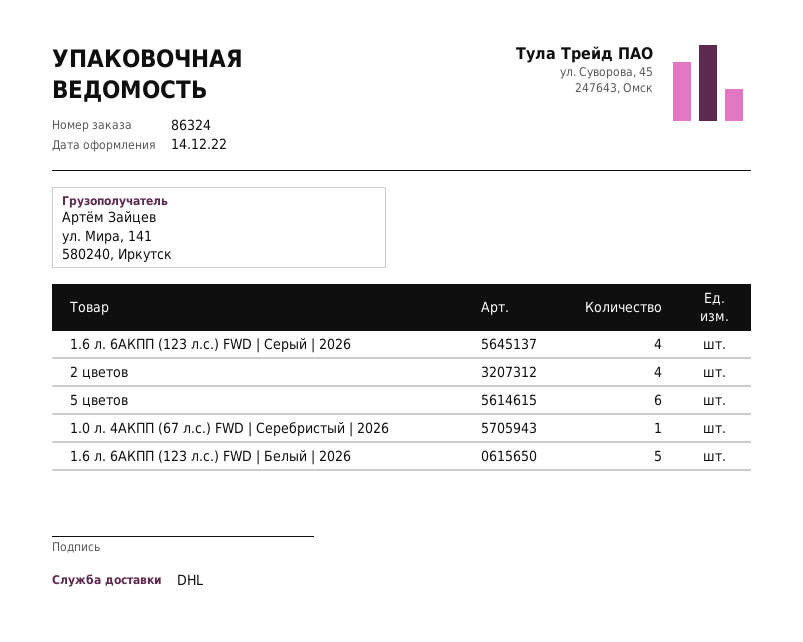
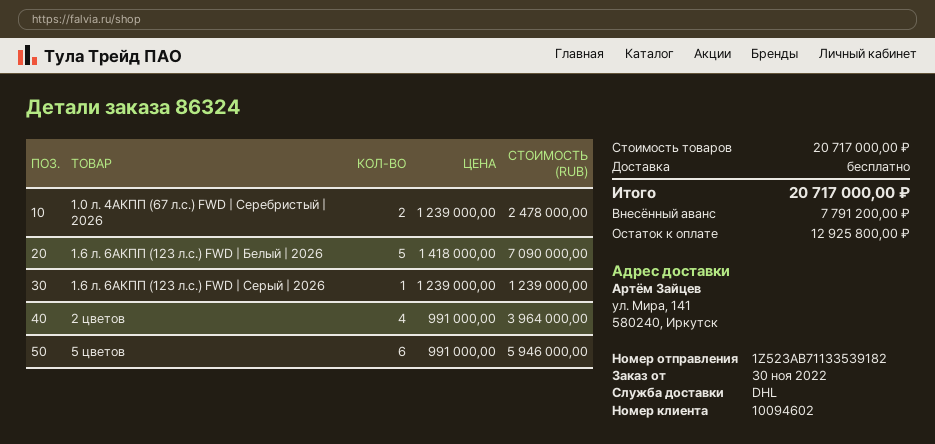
order date: 2022-12-14 -> 2022-11-30
1.6 л. 6АКПП (123 л.с.) FWD | Серый | 2026: 4 -> 1
1.0 л. 4АКПП (67 л.с.) FWD | Серебристый | 2026: 1 -> 2

